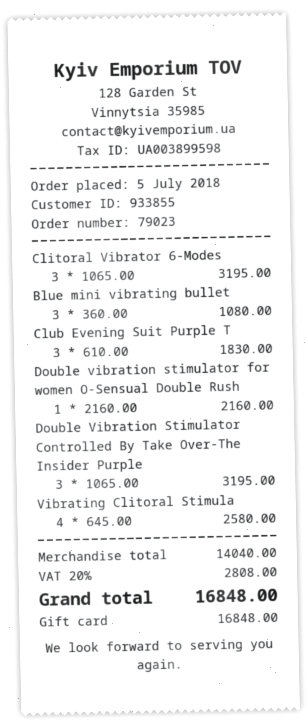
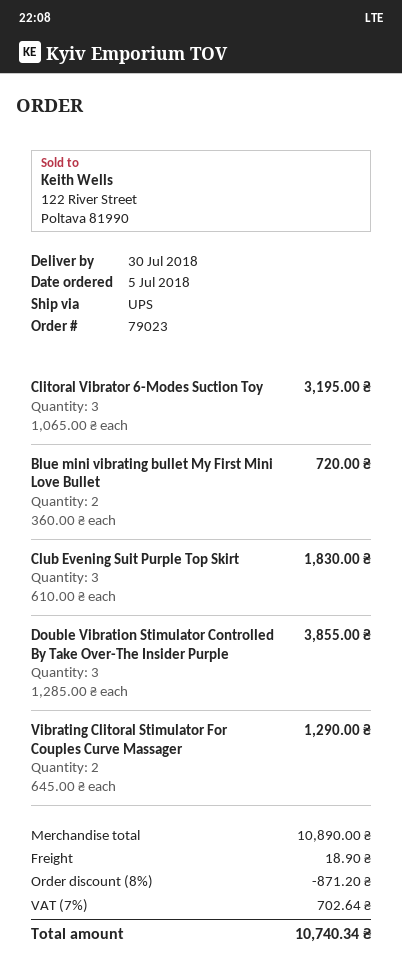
Blue mini vibrating bullet: 3 x 360.00 = 1080.00 -> 2 x 360.00 = 720.00
Double vibration stimulator for women O-Sensual Double Rush: 1 x 2160.00 = 2160.00 -> none
Double Vibration Stimulator Controlled By Take Over-The Insider Purple: 3 x 1065.00 = 3195.00 -> 3 x 1285.00 = 3855.00
Vibrating Clitoral Stimula: 4 x 645.00 = 2580.00 -> 2 x 645.00 = 1290.00
subtotal: 14040.00 -> 10890.00
discount: none -> 8% = 871.20
shipping: none -> 18.90
tax: 20% = 2808.00 -> 7% = 702.64
total: 16848.00 -> 10740.34

